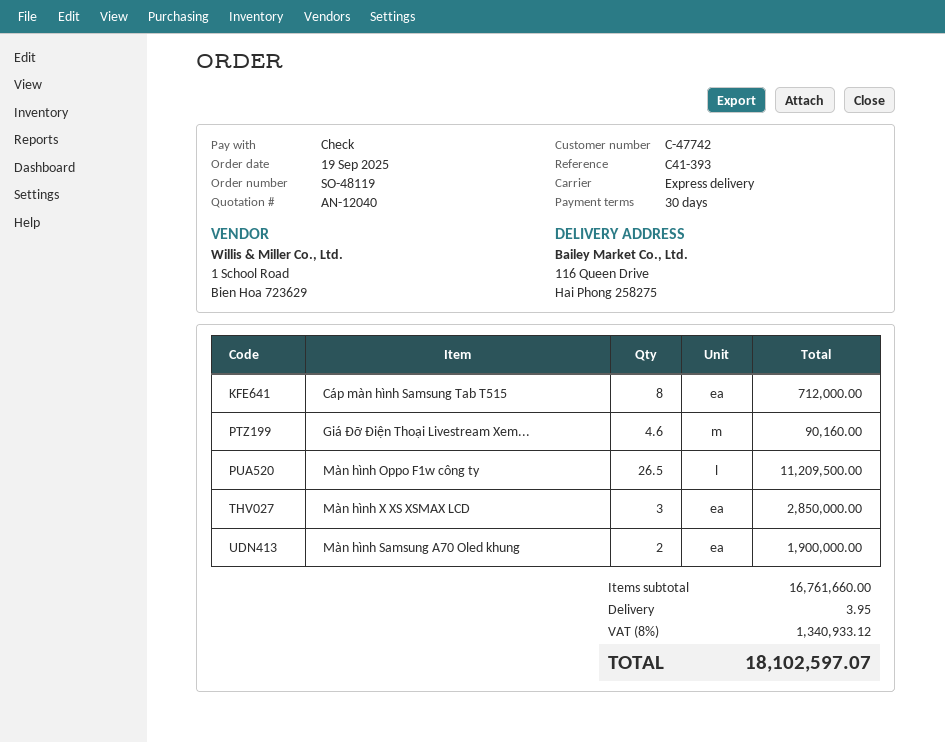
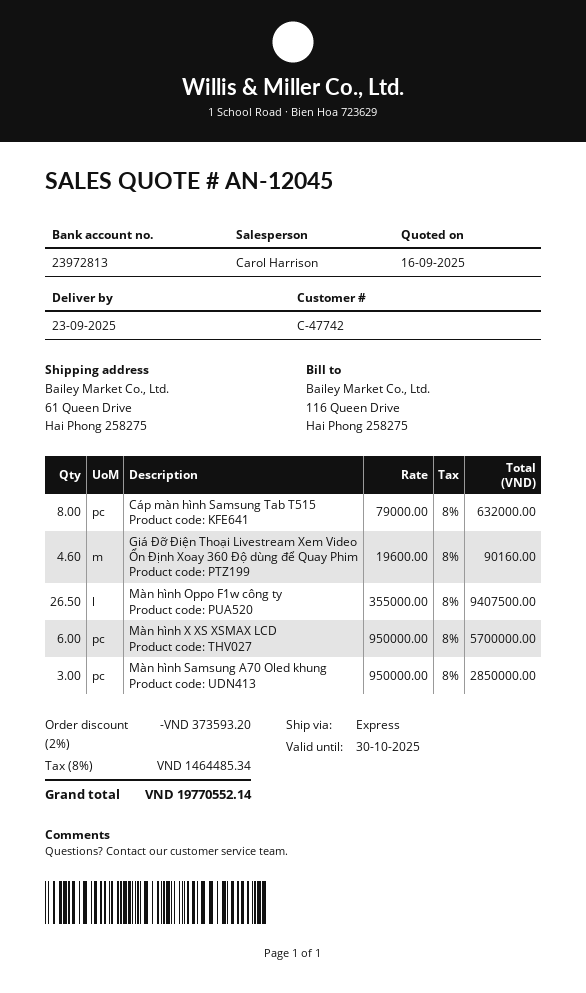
quote number: AN-12040 -> AN-12045
ship to: 116 Queen Drive, Hai Phong 258275 -> 61 Queen Drive, Hai Phong 258275
Cáp màn hình Samsung Tab T515: 8 for 712000.00 -> 8 for 632000.00
Màn hình Oppo F1w công ty: 26.5 for 11209500.00 -> 26.5 for 9407500.00
Màn hình X XS XSMAX LCD: 3 for 2850000.00 -> 6 for 5700000.00
Màn hình Samsung A70 Oled khung: 2 for 1900000.00 -> 3 for 2850000.00
discount: none -> 2% = 373593.20
shipping: 3.95 -> none
tax: 8% = 1340933.12 -> 8% = 1464485.34
total: 18102597.07 -> 19770552.14

